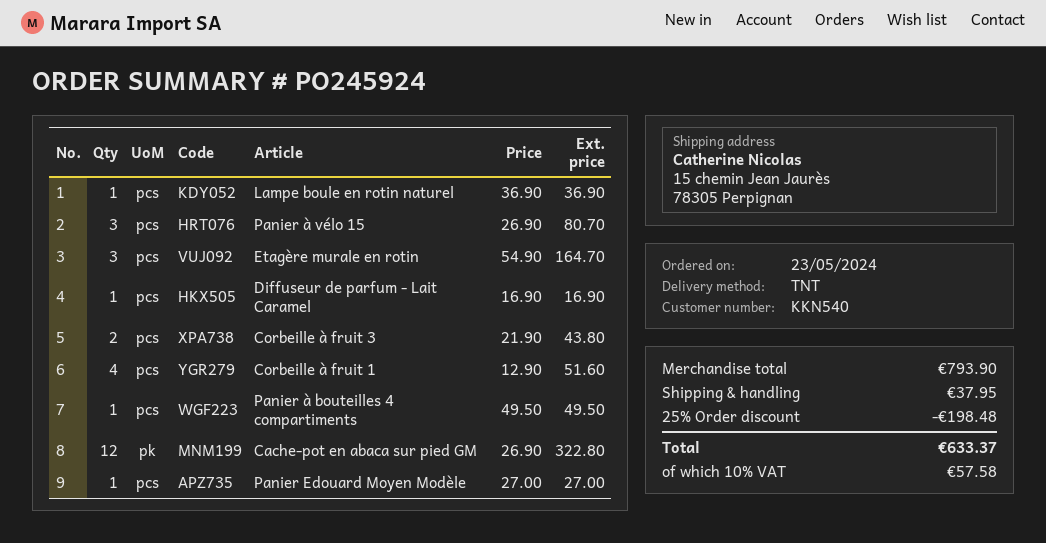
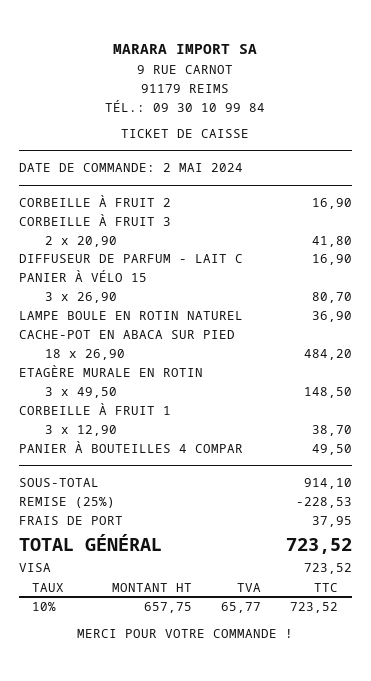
order date: 2024-05-23 -> 2024-05-02
Etagère murale en rotin: 3 x 54.90 = 164.70 -> 3 x 49.50 = 148.50
Corbeille à fruit 3: 2 x 21.90 = 43.80 -> 2 x 20.90 = 41.80
Corbeille à fruit 1: 4 x 12.90 = 51.60 -> 3 x 12.90 = 38.70
Cache-pot en abaca sur pied GM: 12 x 26.90 = 322.80 -> 18 x 26.90 = 484.20
Panier Edouard Moyen Modèle: 1 x 27.00 = 27.00 -> none
CORBEILLE À FRUIT 2: none -> 1 x 16.90 = 16.90
subtotal: 793.90 -> 914.10
discount: 25% = 198.48 -> 25% = 228.53
tax: 10% = 57.58 -> 10% = 65.77
total: 633.37 -> 723.52

